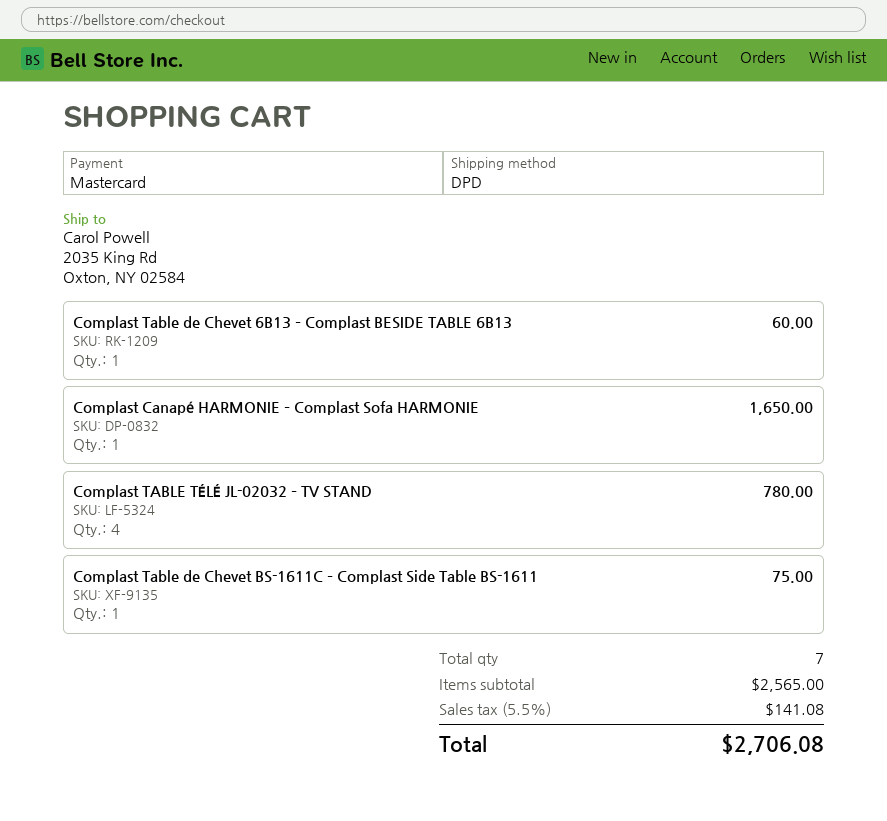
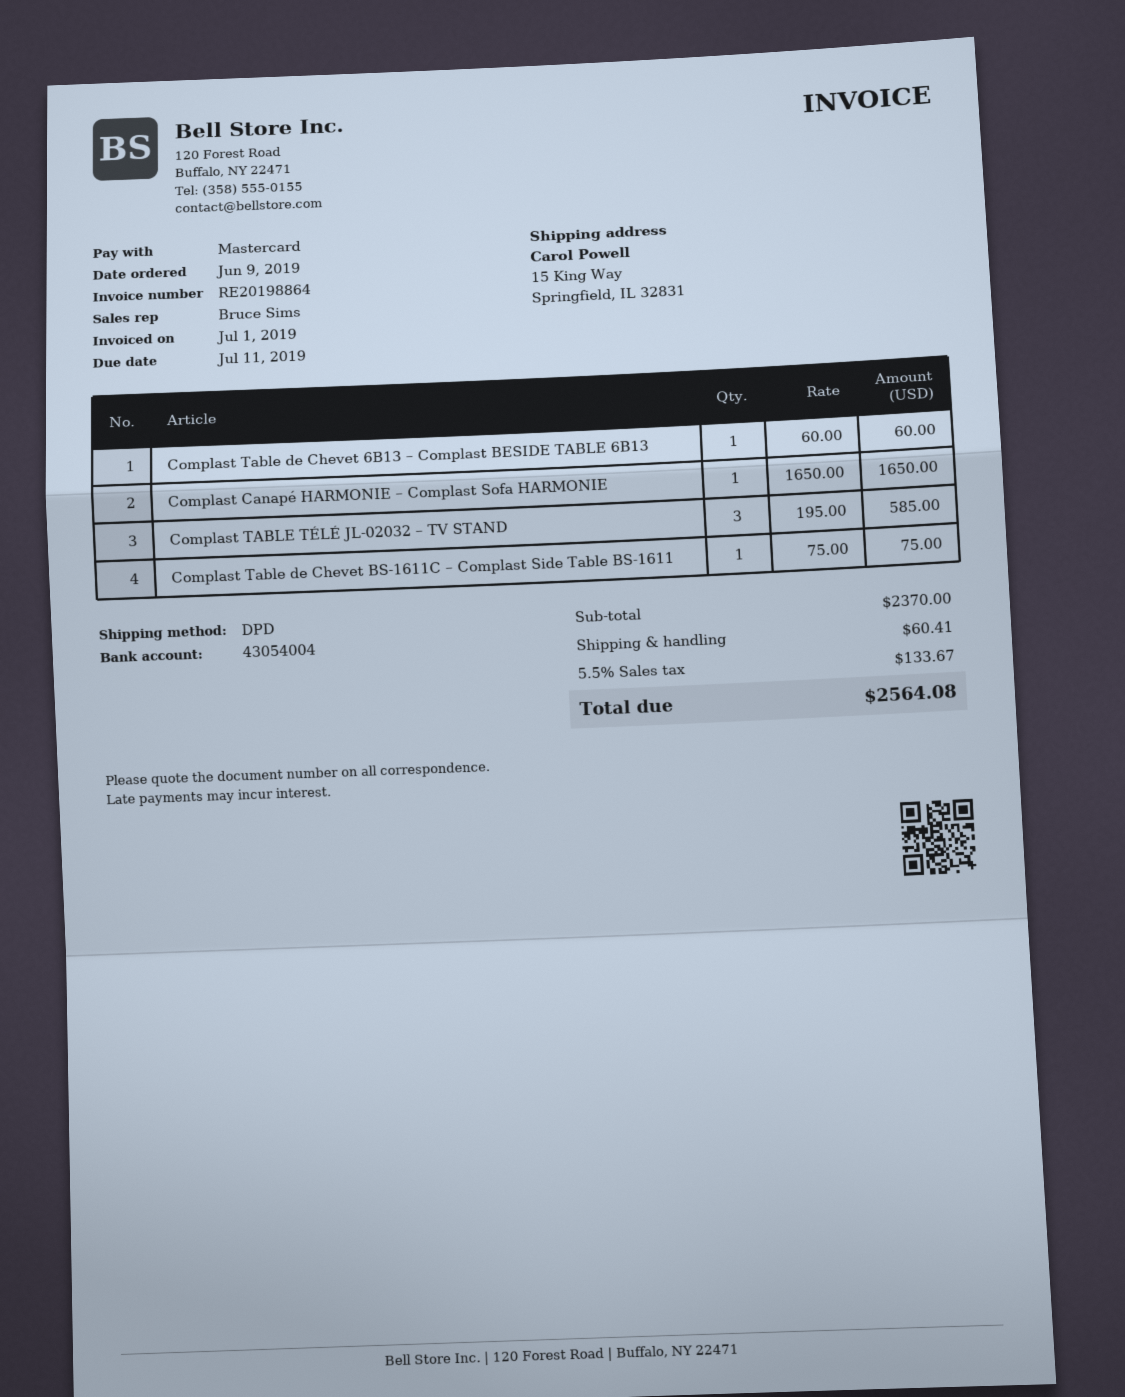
ship to: 2035 King Rd, Oxton, NY 02584 -> 15 King Way, Springfield, IL 32831
Complast TABLE TÉLÉ JL-02032 – TV STAND: 4 for 780.00 -> 3 for 585.00
subtotal: 2565.00 -> 2370.00
shipping: none -> 60.41
tax: 5.5% = 141.08 -> 5.5% = 133.67
total: 2706.08 -> 2564.08

